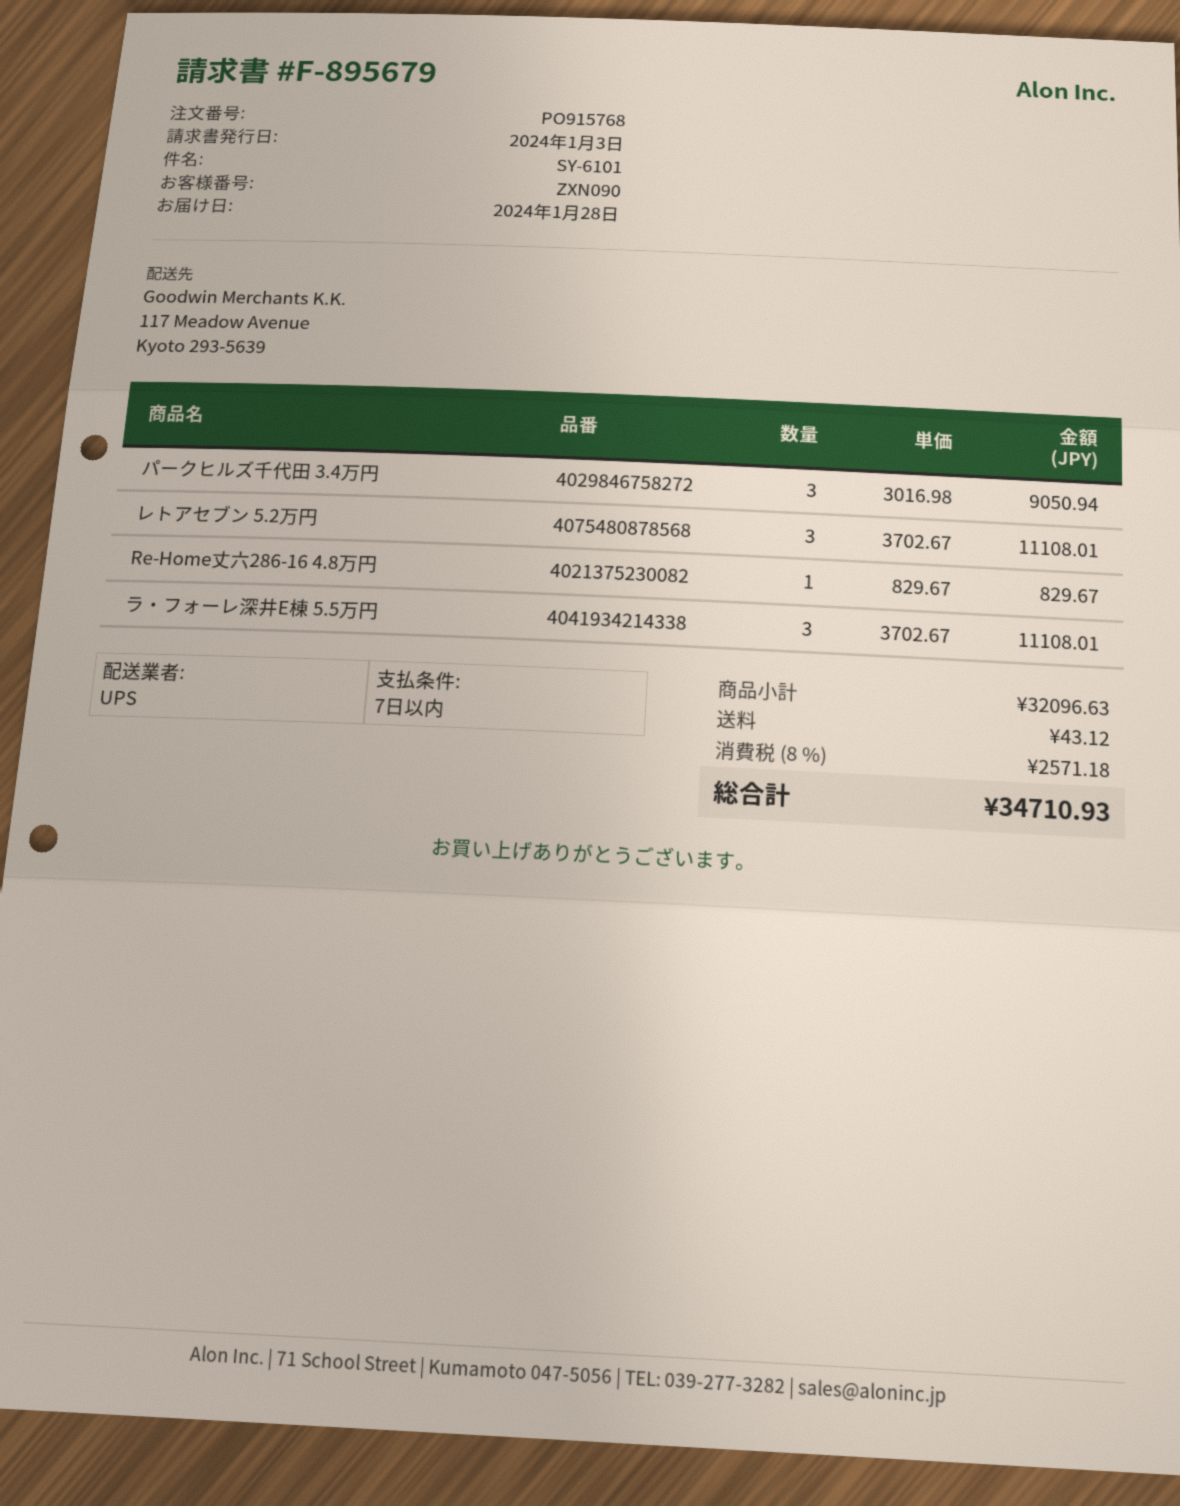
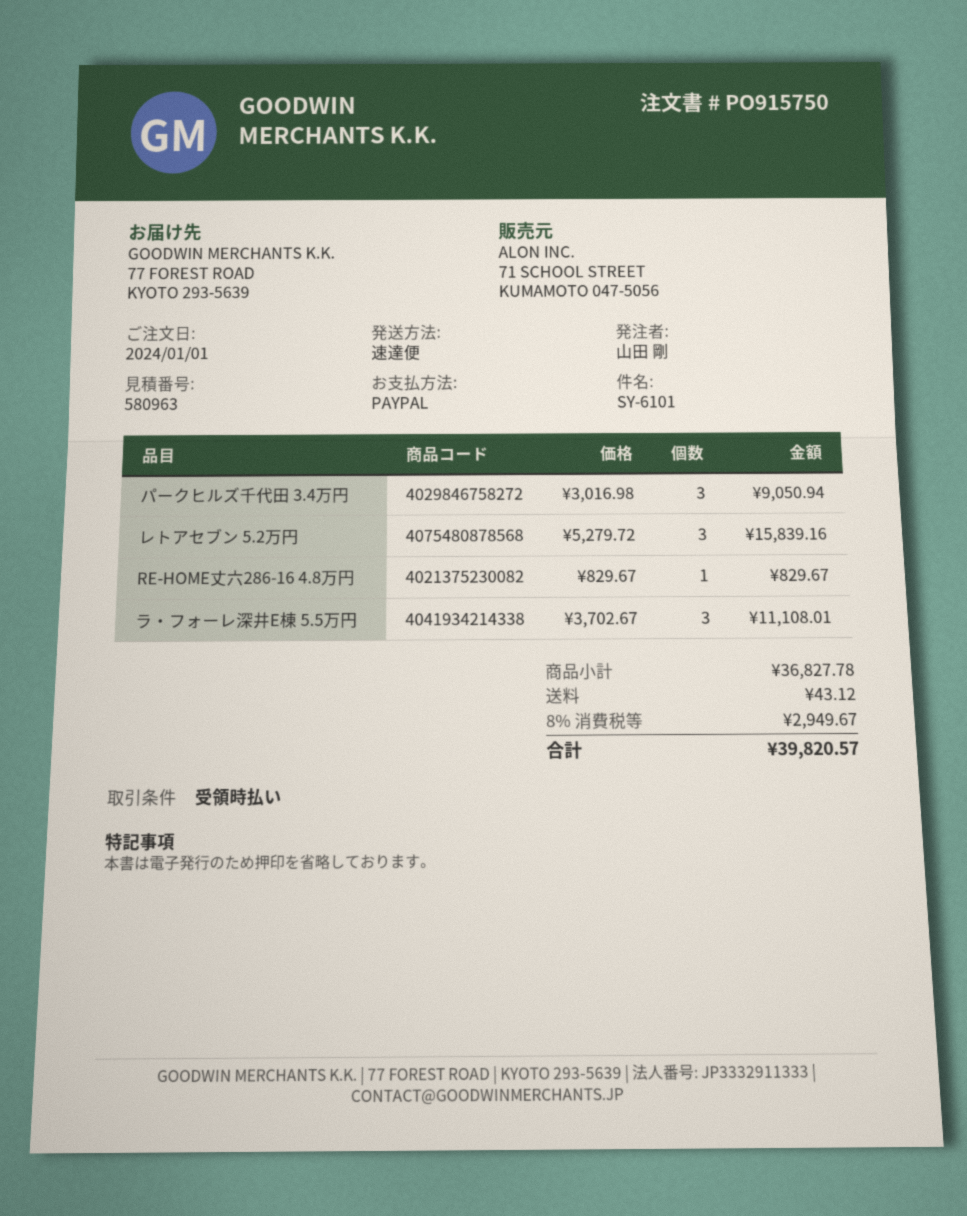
order number: PO915768 -> PO915750
payment terms: 7 days -> on receipt
shipping method: UPS -> express
ship to: 117 Meadow Avenue, Kyoto 293-5639 -> 77 FOREST ROAD, KYOTO 293-5639
レトアセブン 5.2万円: 3 x 3702.67 = 11108.01 -> 3 x 5279.72 = 15839.16
subtotal: 32096.63 -> 36827.78
tax: 8% = 2571.18 -> 8% = 2949.67
total: 34710.93 -> 39820.57

